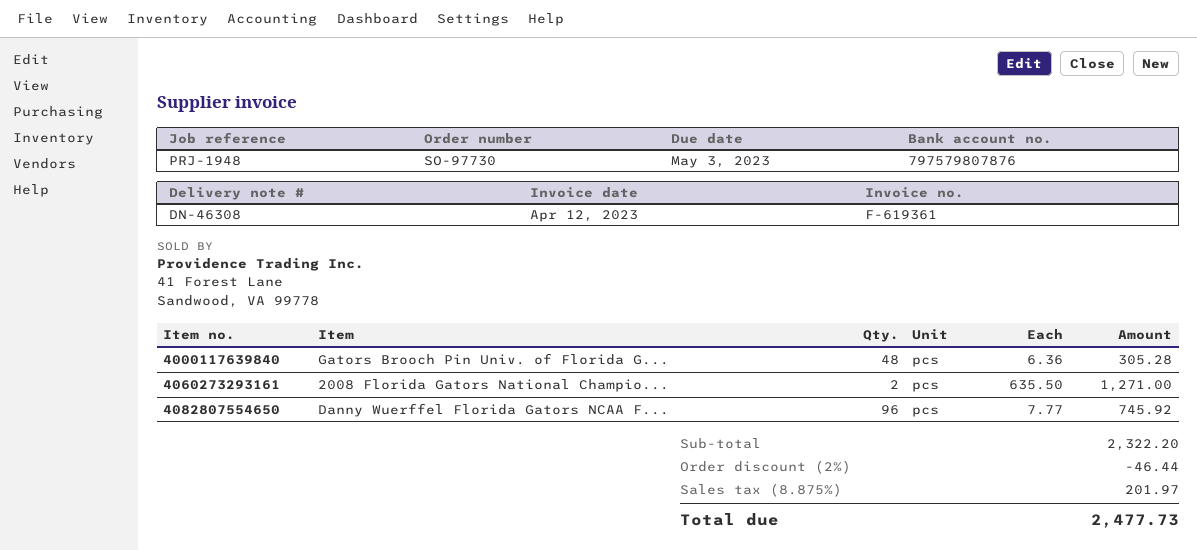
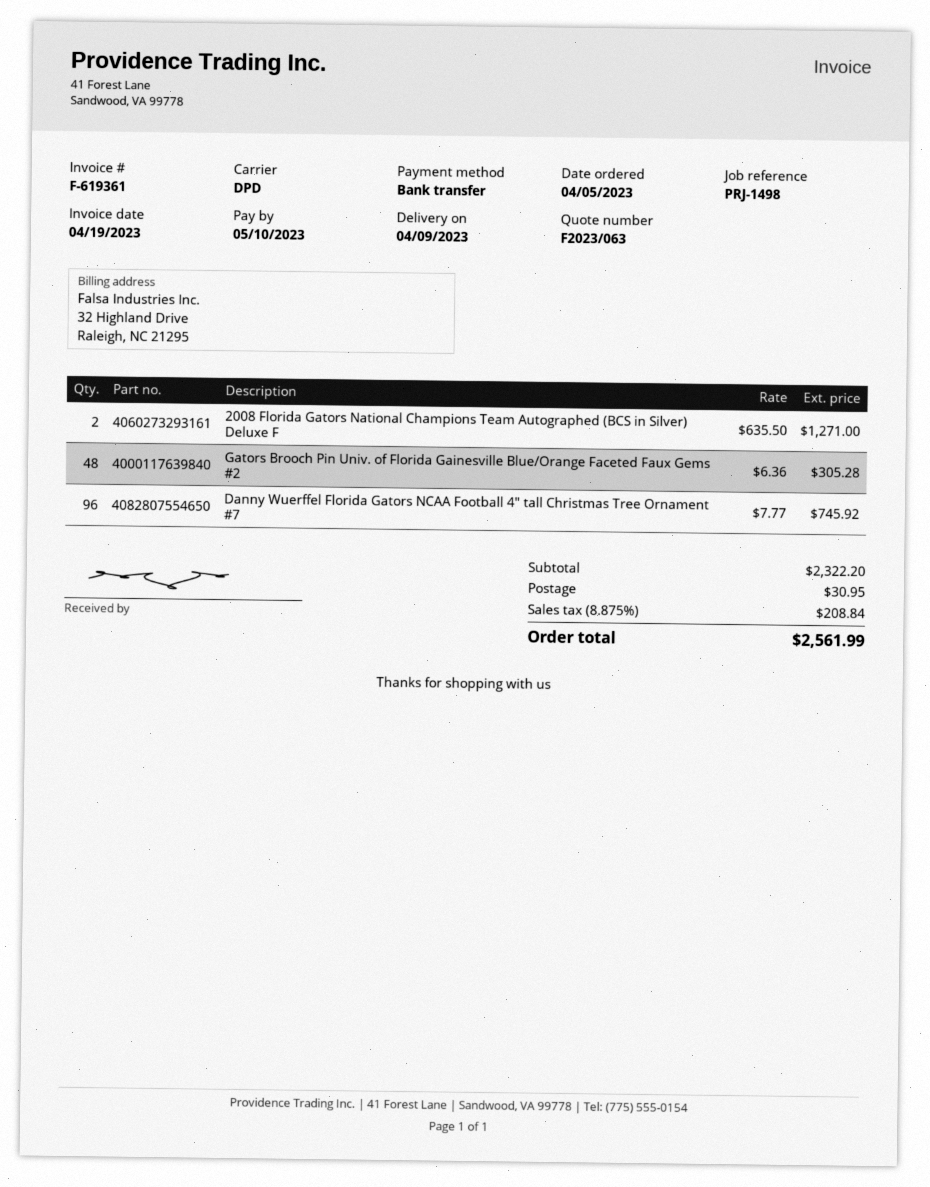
invoice date: 2023-04-12 -> 2023-04-19
due date: 2023-05-03 -> 2023-05-10
reference: PRJ-1948 -> PRJ-1498
discount: 2% = 46.44 -> none
shipping: none -> 30.95
tax: 8.875% = 201.97 -> 8.875% = 208.84
total: 2477.73 -> 2561.99

